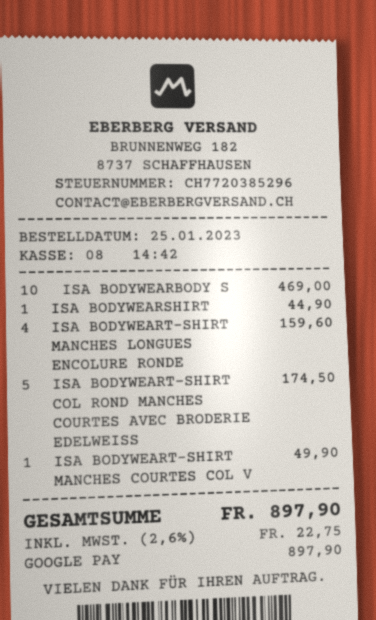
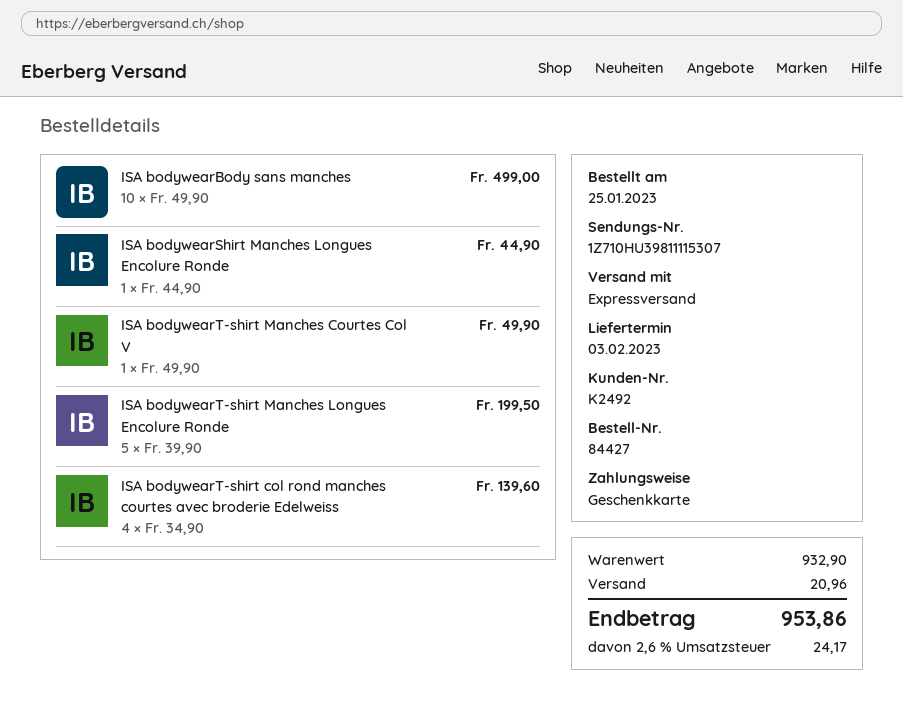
payment method: Google Pay -> gift card
ISA BODYWEARBODY S: 10 for 469.00 -> 10 for 499.00
ISA BODYWEART-SHIRT MANCHES LONGUES ENCOLURE RONDE: 4 for 159.60 -> 5 for 199.50
ISA BODYWEART-SHIRT COL ROND MANCHES COURTES AVEC BRODERIE EDELWEISS: 5 for 174.50 -> 4 for 139.60
shipping: none -> 20.96
tax: 2.6% = 22.75 -> 2.6% = 24.17
total: 897.90 -> 953.86

